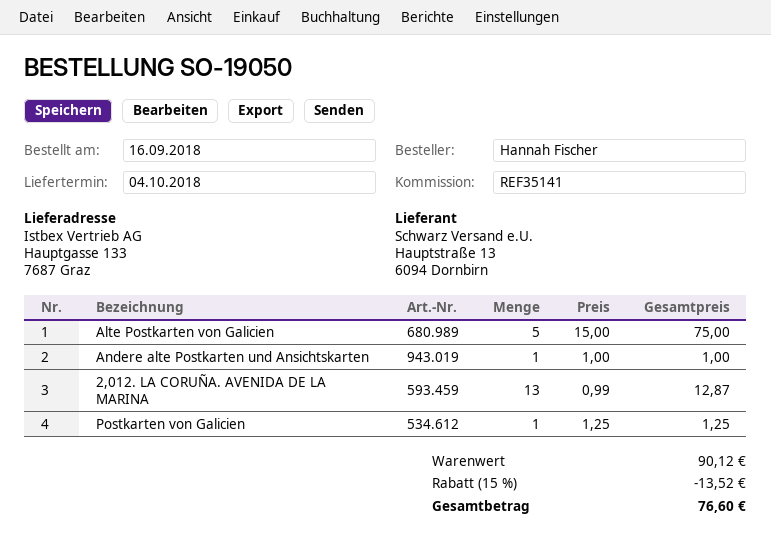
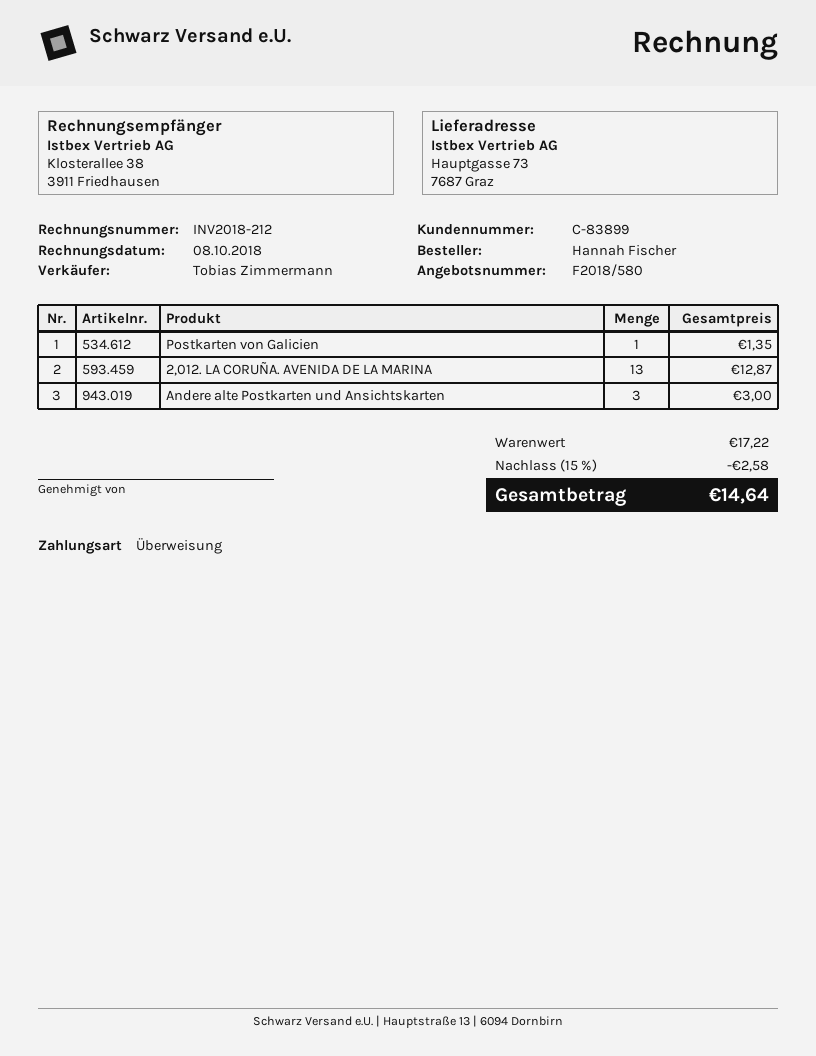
ship to: Hauptgasse 133, 7687 Graz -> Hauptgasse 73, 7687 Graz
Alte Postkarten von Galicien: 5 for 75.00 -> none
Andere alte Postkarten und Ansichtskarten: 1 for 1.00 -> 3 for 3.00
Postkarten von Galicien: 1 for 1.25 -> 1 for 1.35
subtotal: 90.12 -> 17.22
discount: 15% = 13.52 -> 15% = 2.58
total: 76.60 -> 14.64

